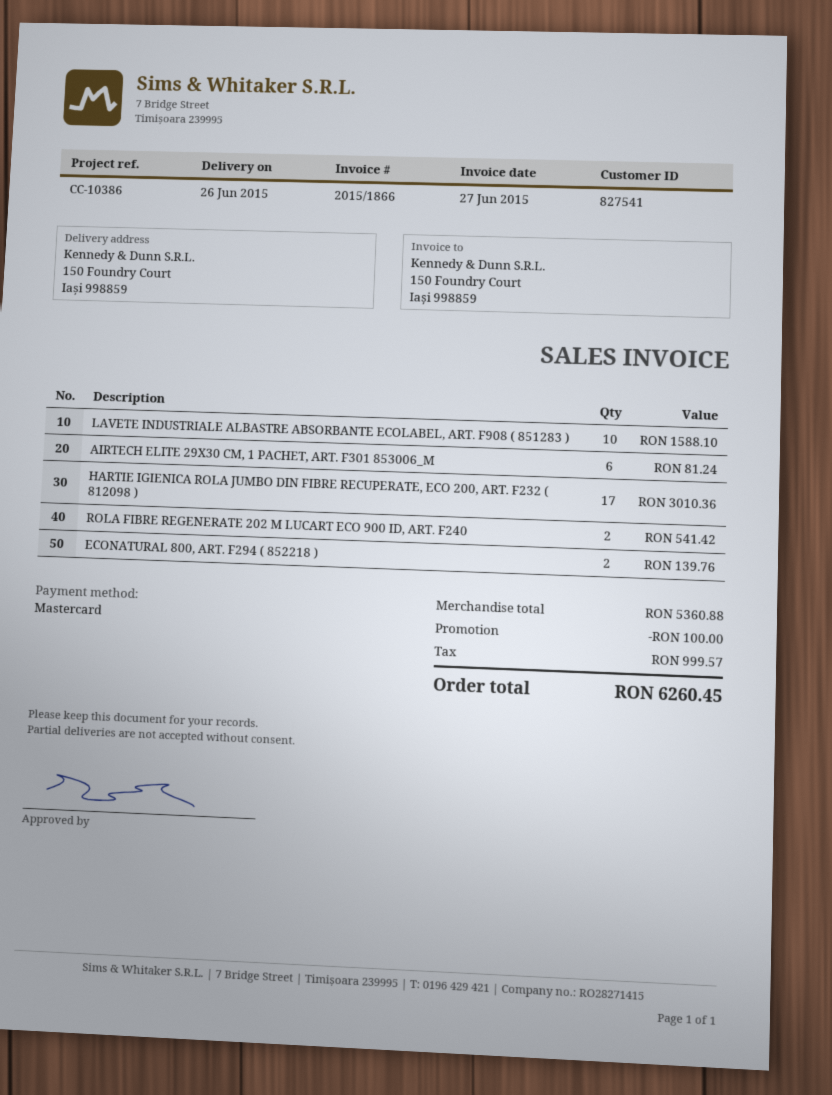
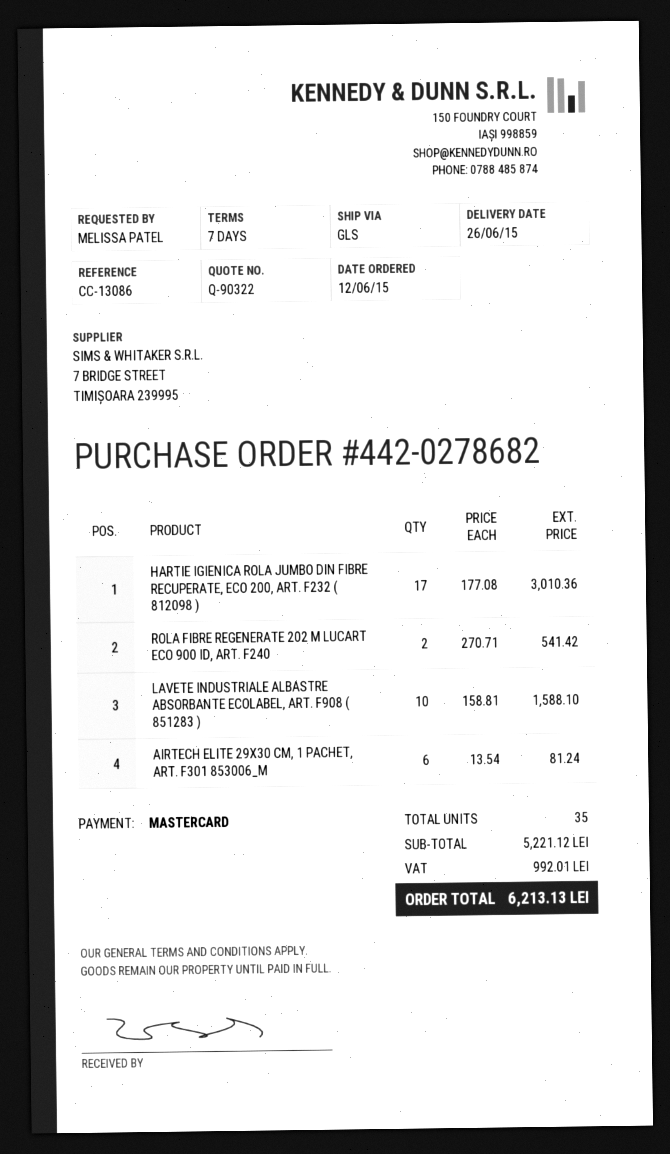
reference: CC-10386 -> CC-13086
ECONATURAL 800, ART. F294 ( 852218 ): 2 for 139.76 -> none
subtotal: 5360.88 -> 5221.12
discount: 100.00 -> none
tax: 999.57 -> 992.01
total: 6260.45 -> 6213.13

